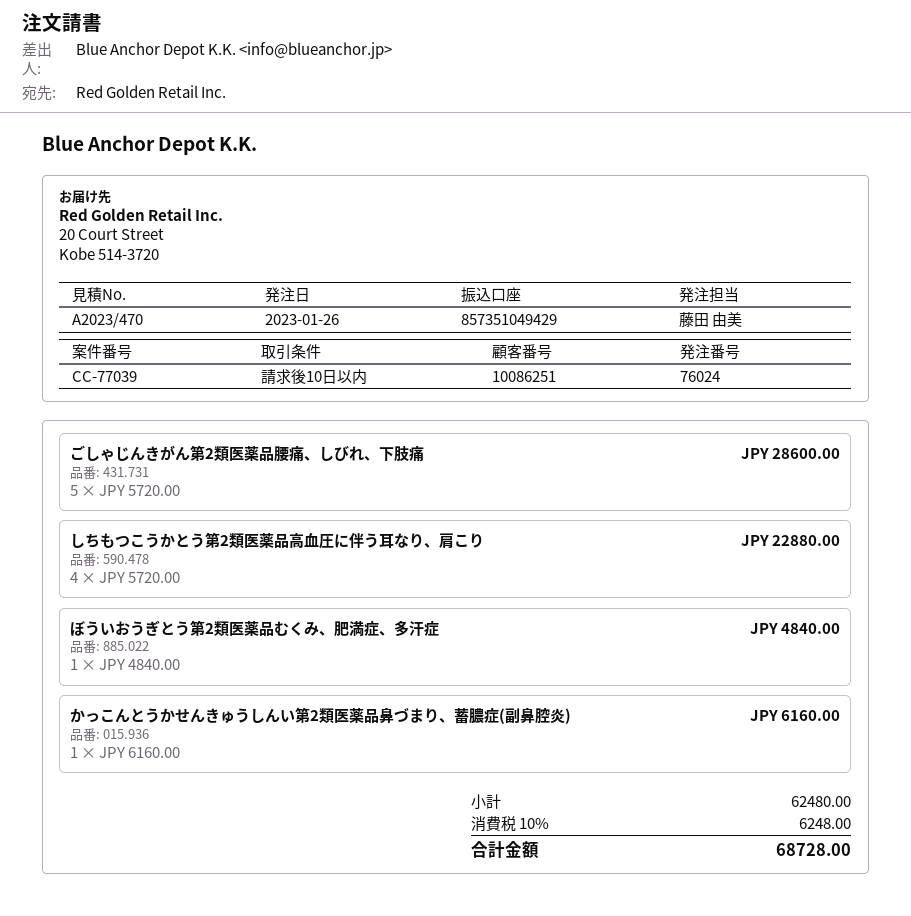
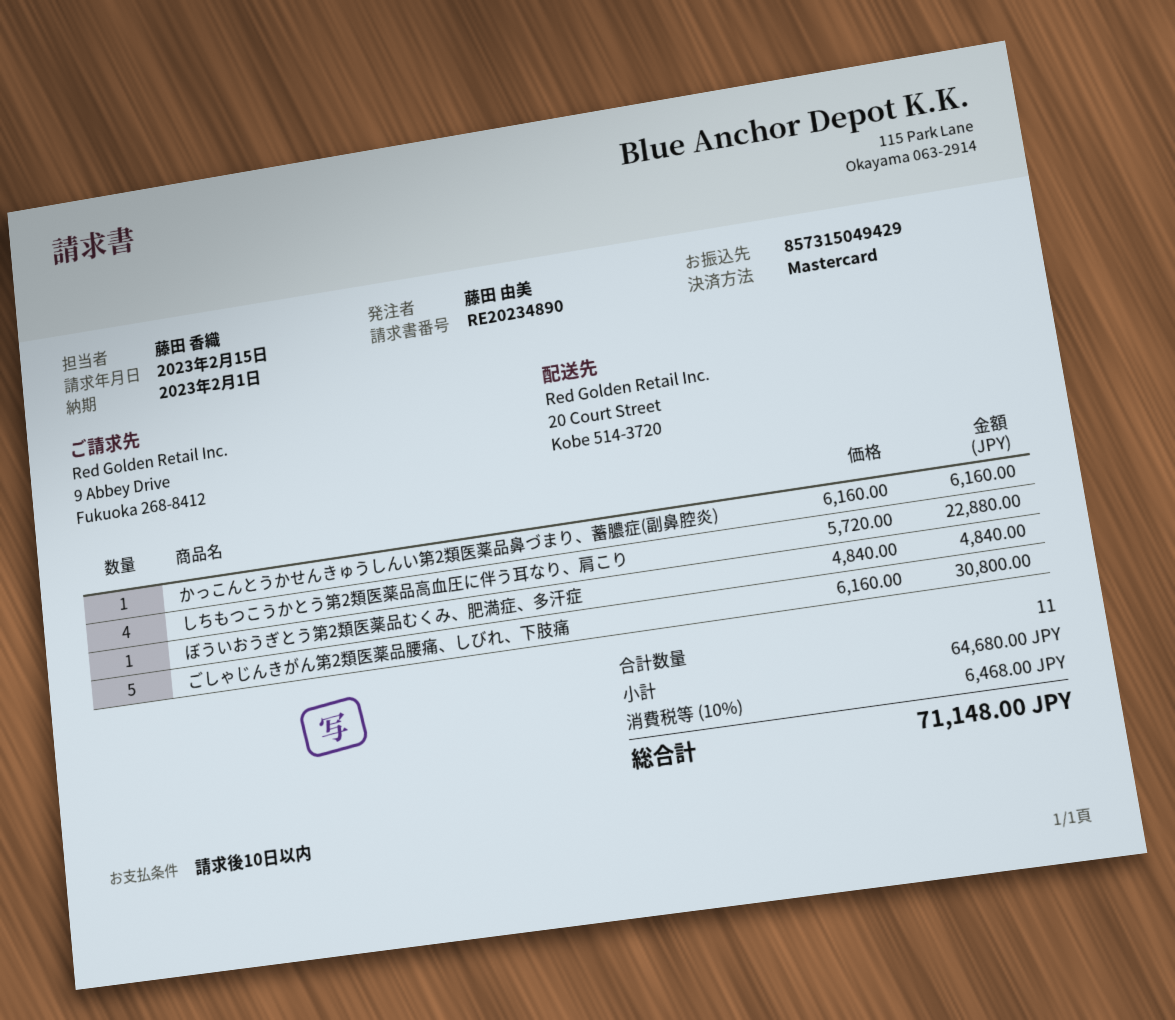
bank account: 857351049429 -> 857315049429
ごしゃじんきがん第2類医薬品腰痛、しびれ、下肢痛: 5 x 5720.00 = 28600.00 -> 5 x 6160.00 = 30800.00
subtotal: 62480.00 -> 64680.00
tax: 10% = 6248.00 -> 10% = 6468.00
total: 68728.00 -> 71148.00

